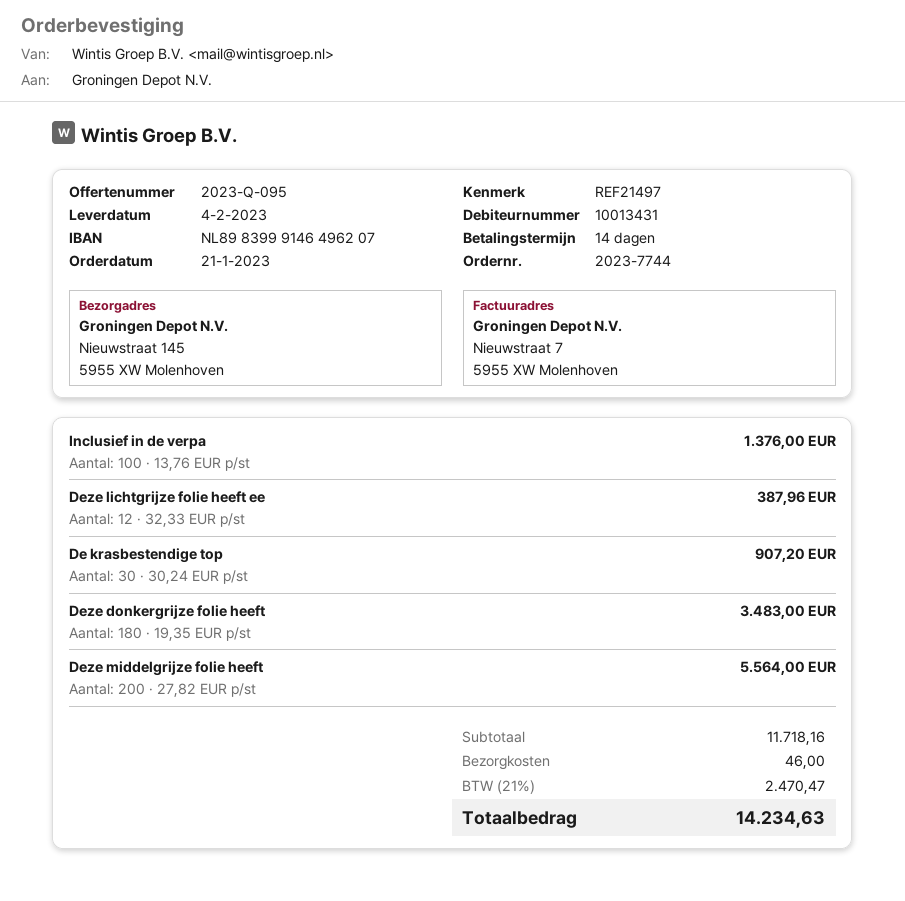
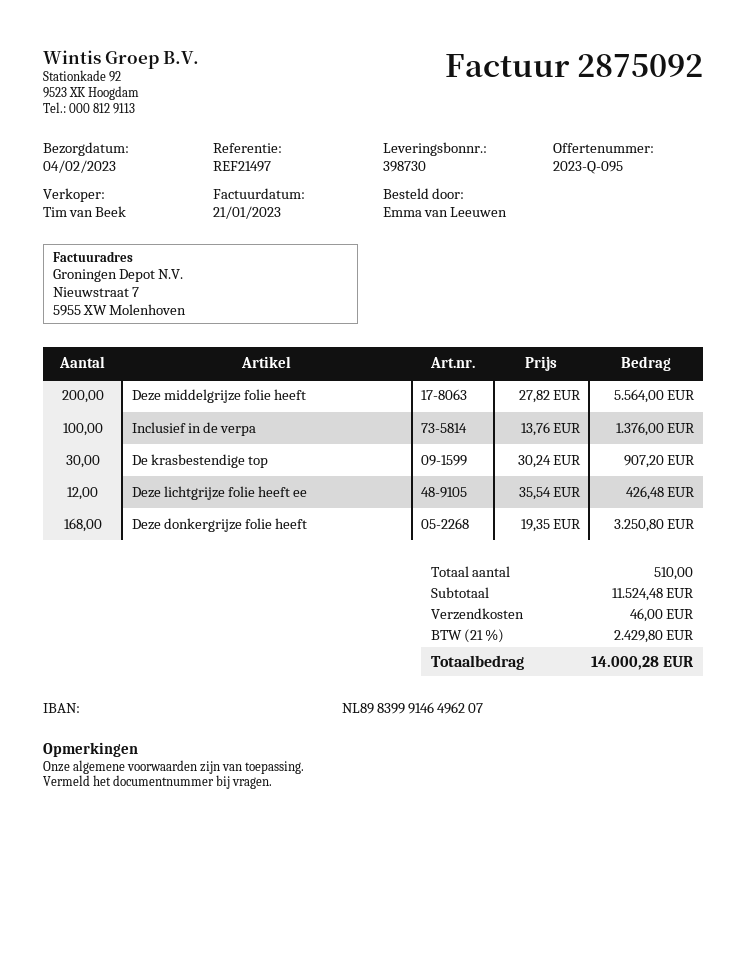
Deze lichtgrijze folie heeft ee: 12 x 32.33 = 387.96 -> 12 x 35.54 = 426.48
Deze donkergrijze folie heeft: 180 x 19.35 = 3483.00 -> 168 x 19.35 = 3250.80
subtotal: 11718.16 -> 11524.48
tax: 21% = 2470.47 -> 21% = 2429.80
total: 14234.63 -> 14000.28

